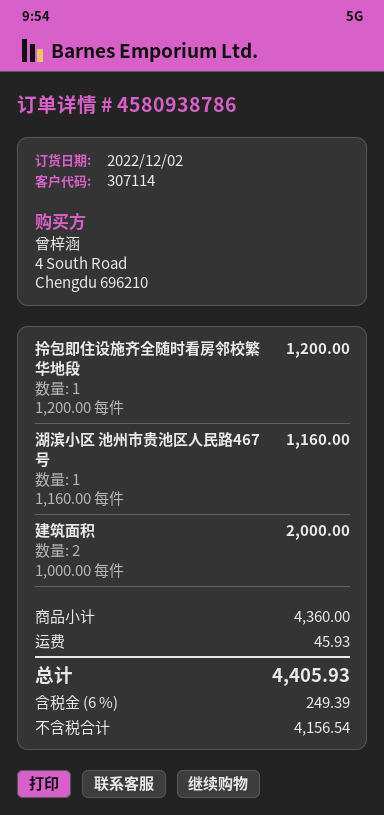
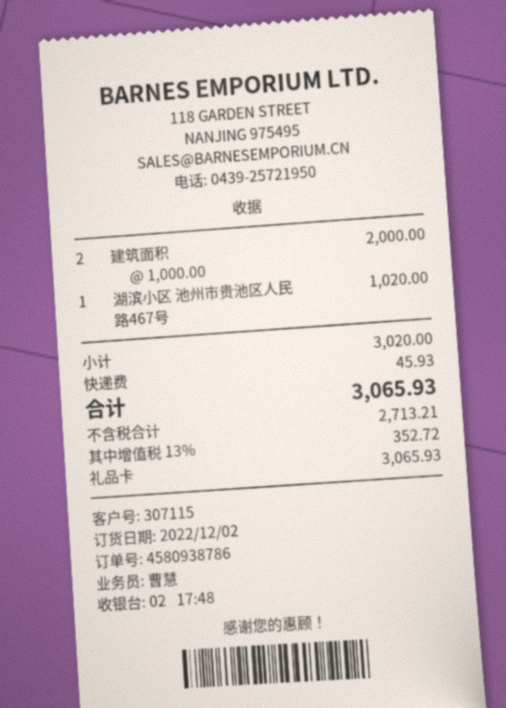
customer number: 307114 -> 307115
拎包即住设施齐全随时看房邻校繁华地段: 1 x 1200.00 = 1200.00 -> none
湖滨小区 池州市贵池区人民路467号: 1 x 1160.00 = 1160.00 -> 1 x 1020.00 = 1020.00
subtotal: 4360.00 -> 3020.00
net: 4156.54 -> 2713.21
tax: 6% = 249.39 -> 13% = 352.72
total: 4405.93 -> 3065.93

